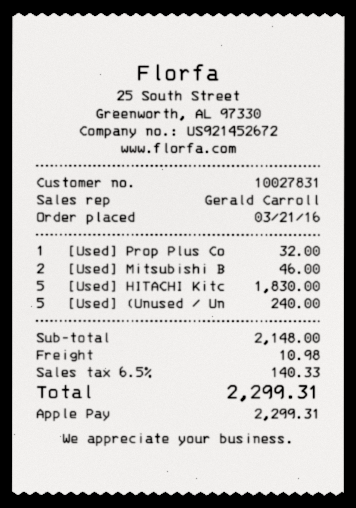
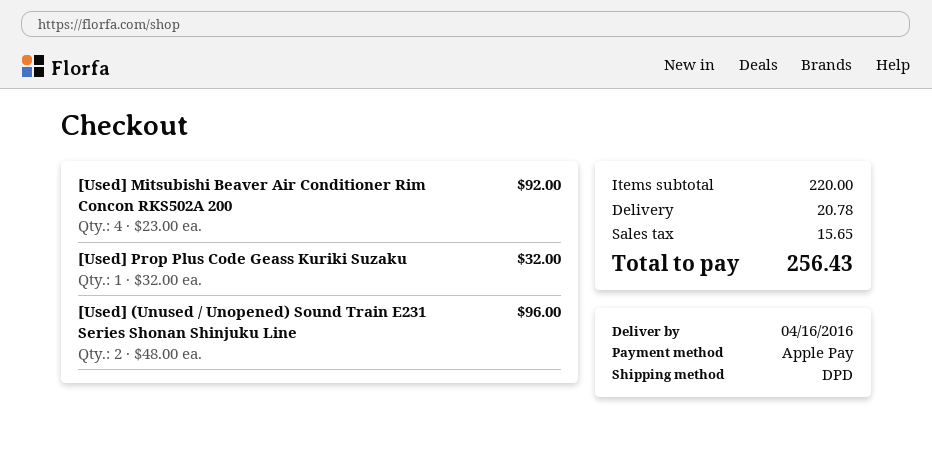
[Used] Mitsubishi B: 2 for 46.00 -> 4 for 92.00
[Used] HITACHI Kitc: 5 for 1830.00 -> none
[Used] (Unused / Un: 5 for 240.00 -> 2 for 96.00
subtotal: 2148.00 -> 220.00
shipping: 10.98 -> 20.78
tax: 140.33 -> 15.65
total: 2299.31 -> 256.43

